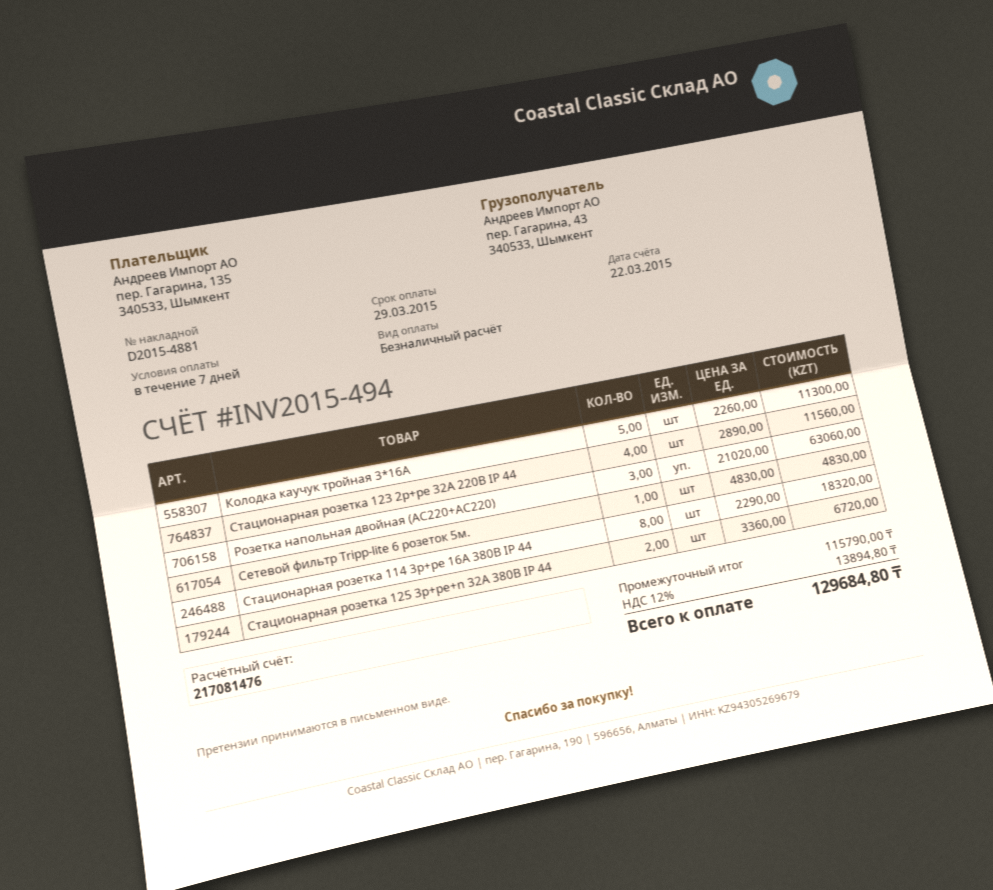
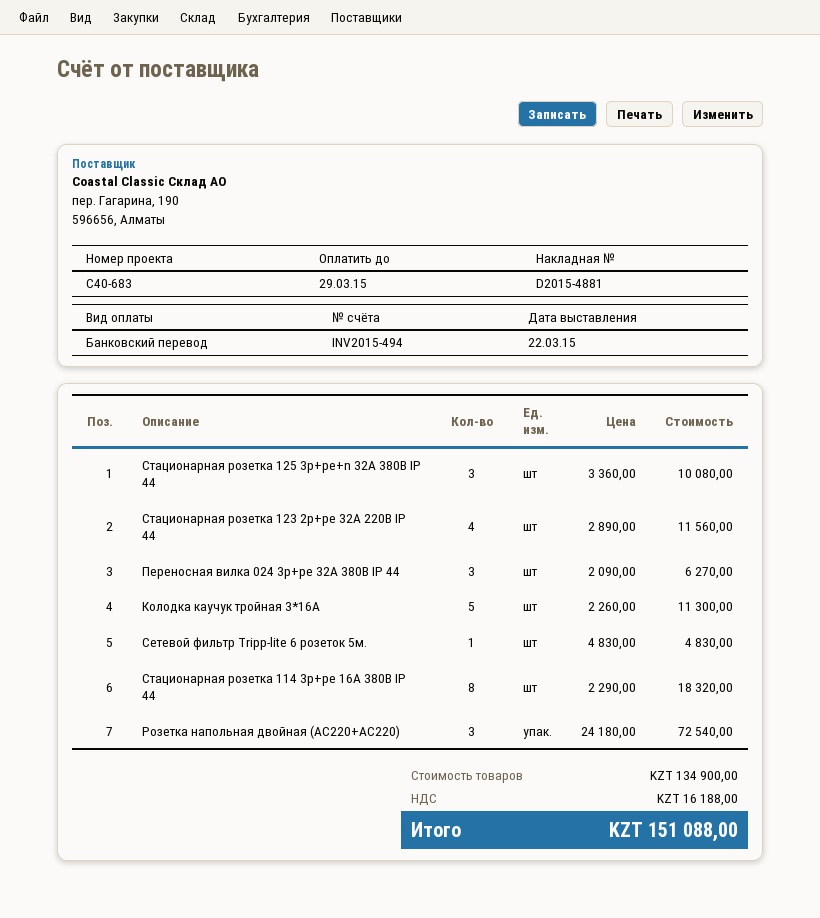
Розетка напольная двойная (AC220+AC220): 3 x 21020.00 = 63060.00 -> 3 x 24180.00 = 72540.00
Стационарная розетка 125 3р+ре+n 32А 380В IP 44: 2 x 3360.00 = 6720.00 -> 3 x 3360.00 = 10080.00
Переносная вилка 024 3р+ре 32А 380В IP 44: none -> 3 x 2090.00 = 6270.00
subtotal: 115790.00 -> 134900.00
tax: 13894.80 -> 16188.00
total: 129684.80 -> 151088.00

